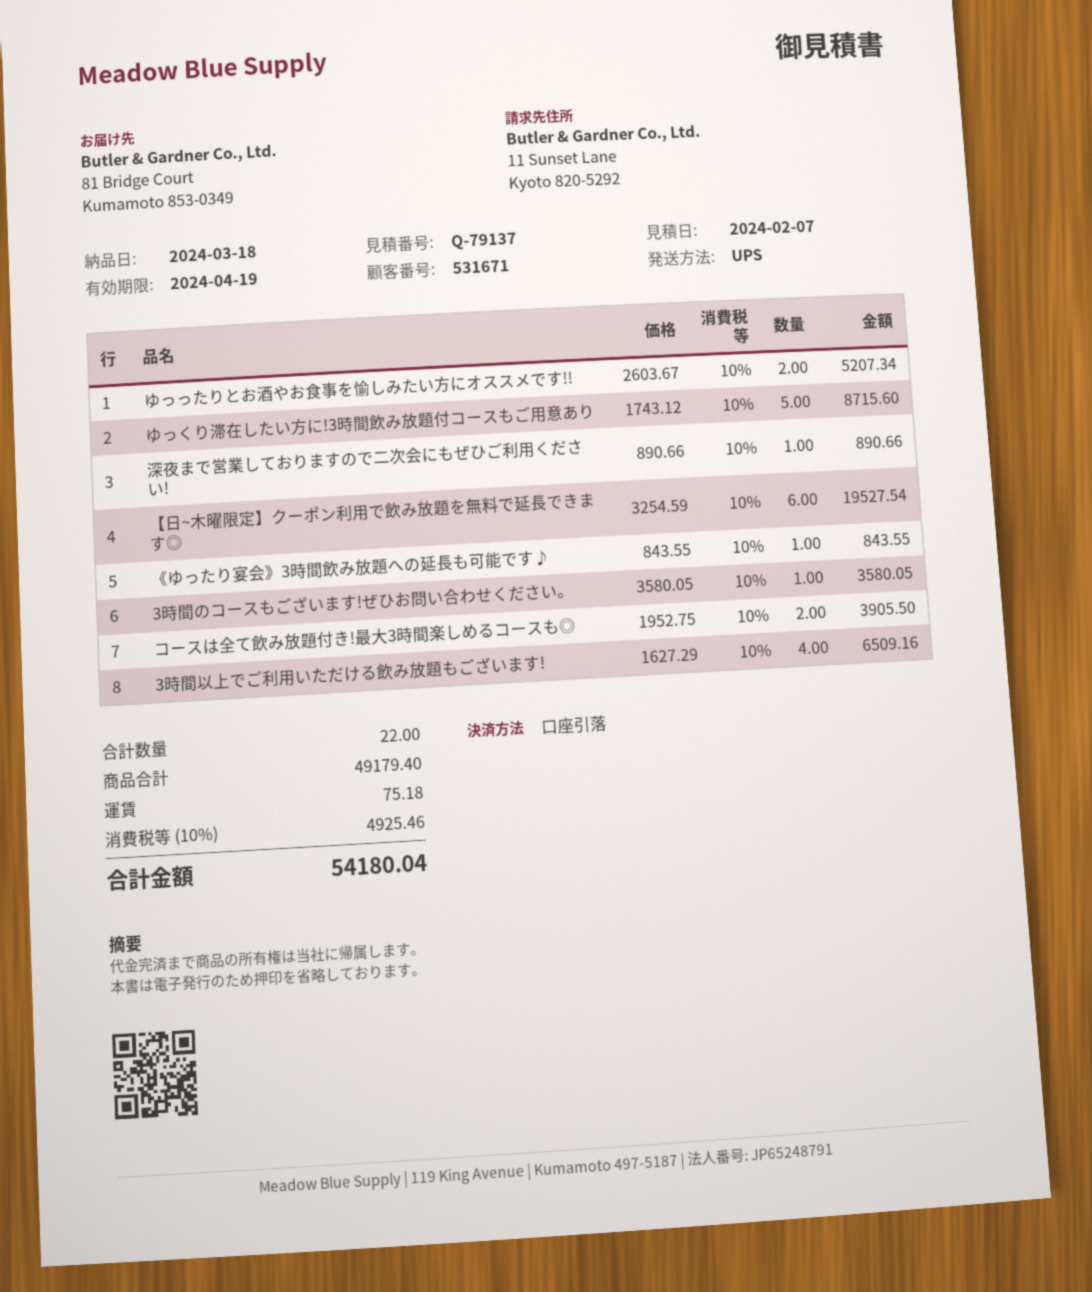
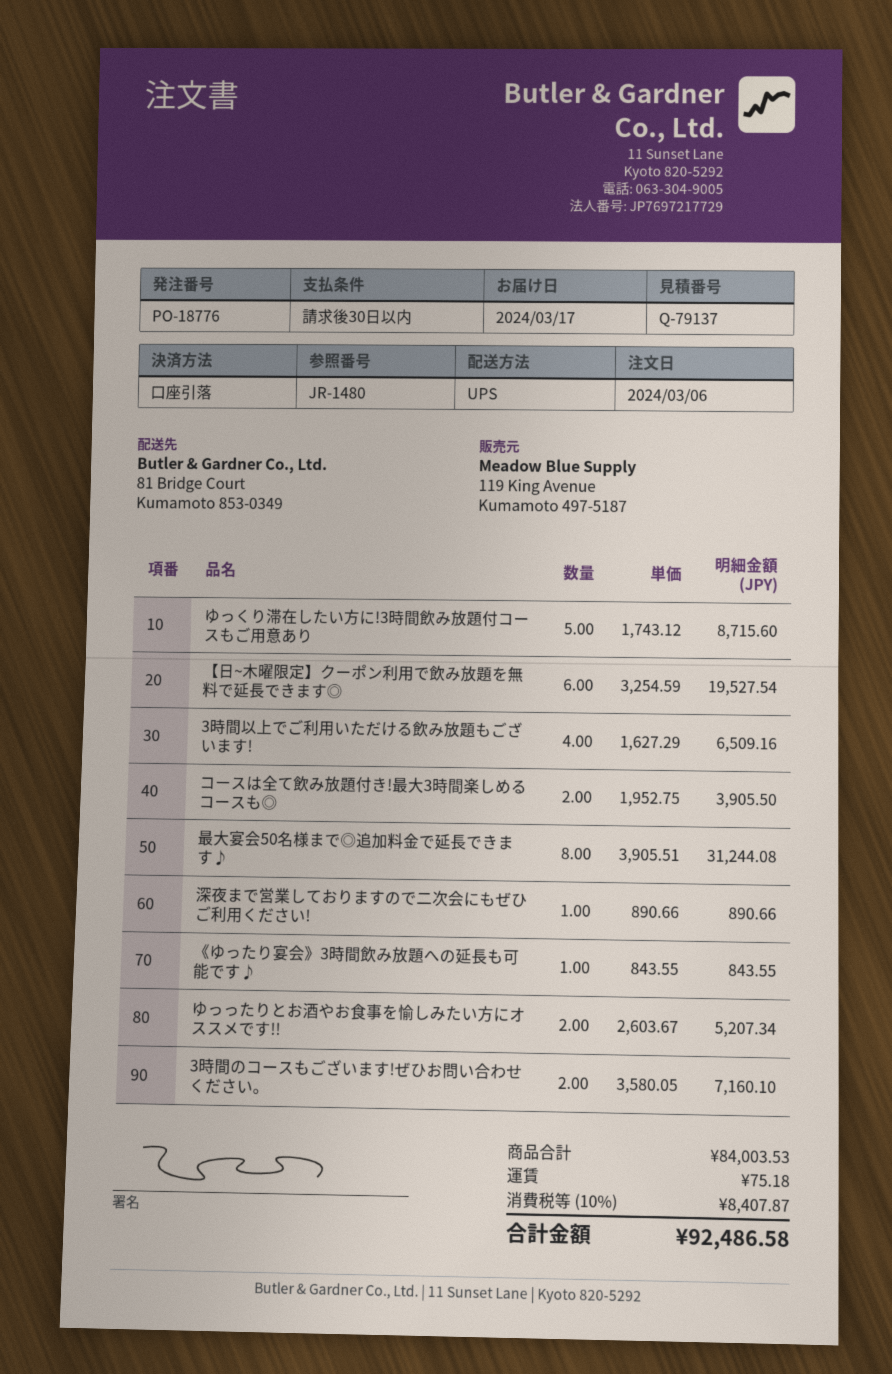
delivery date: 2024-03-18 -> 2024-03-17
3時間のコースもございます!ぜひお問い合わせください。: 1 x 3580.05 = 3580.05 -> 2 x 3580.05 = 7160.10
最大宴会50名様まで◎追加料金で延長できます♪: none -> 8 x 3905.51 = 31244.08
subtotal: 49179.40 -> 84003.53
tax: 10% = 4925.46 -> 10% = 8407.87
total: 54180.04 -> 92486.58

